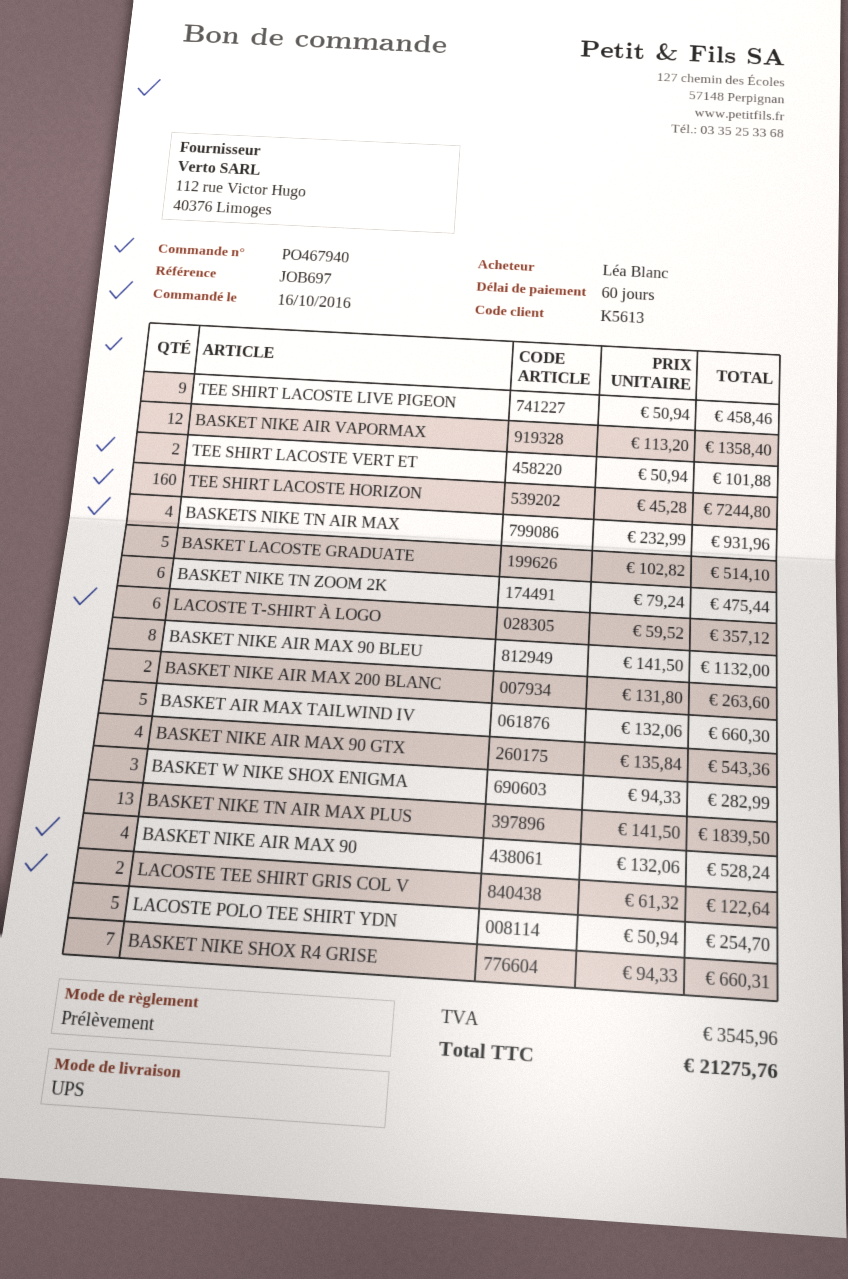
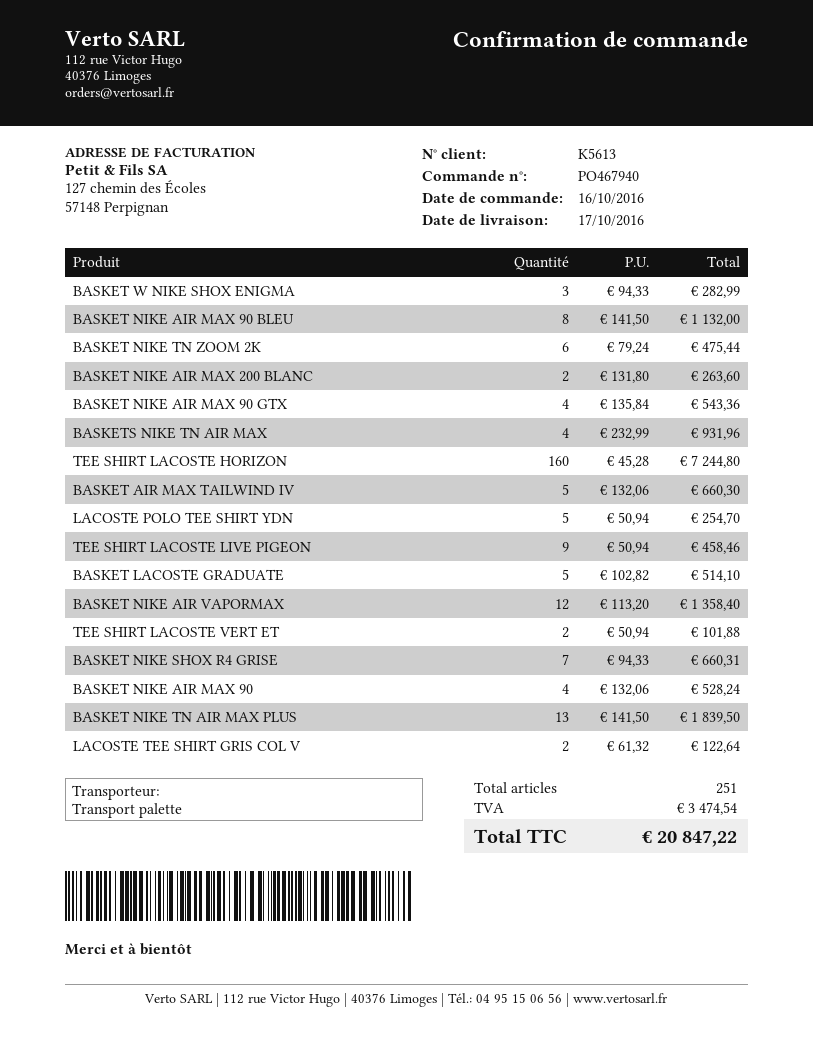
shipping method: UPS -> pallet freight
LACOSTE T-SHIRT À LOGO: 6 x 59.52 = 357.12 -> none
tax: 3545.96 -> 3474.54
total: 21275.76 -> 20847.22

